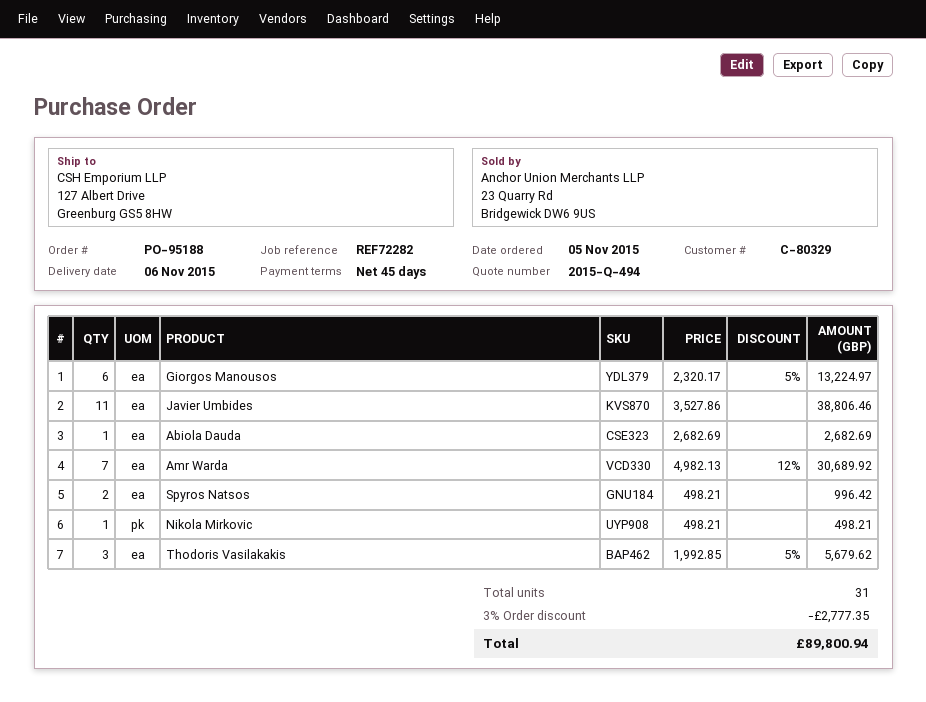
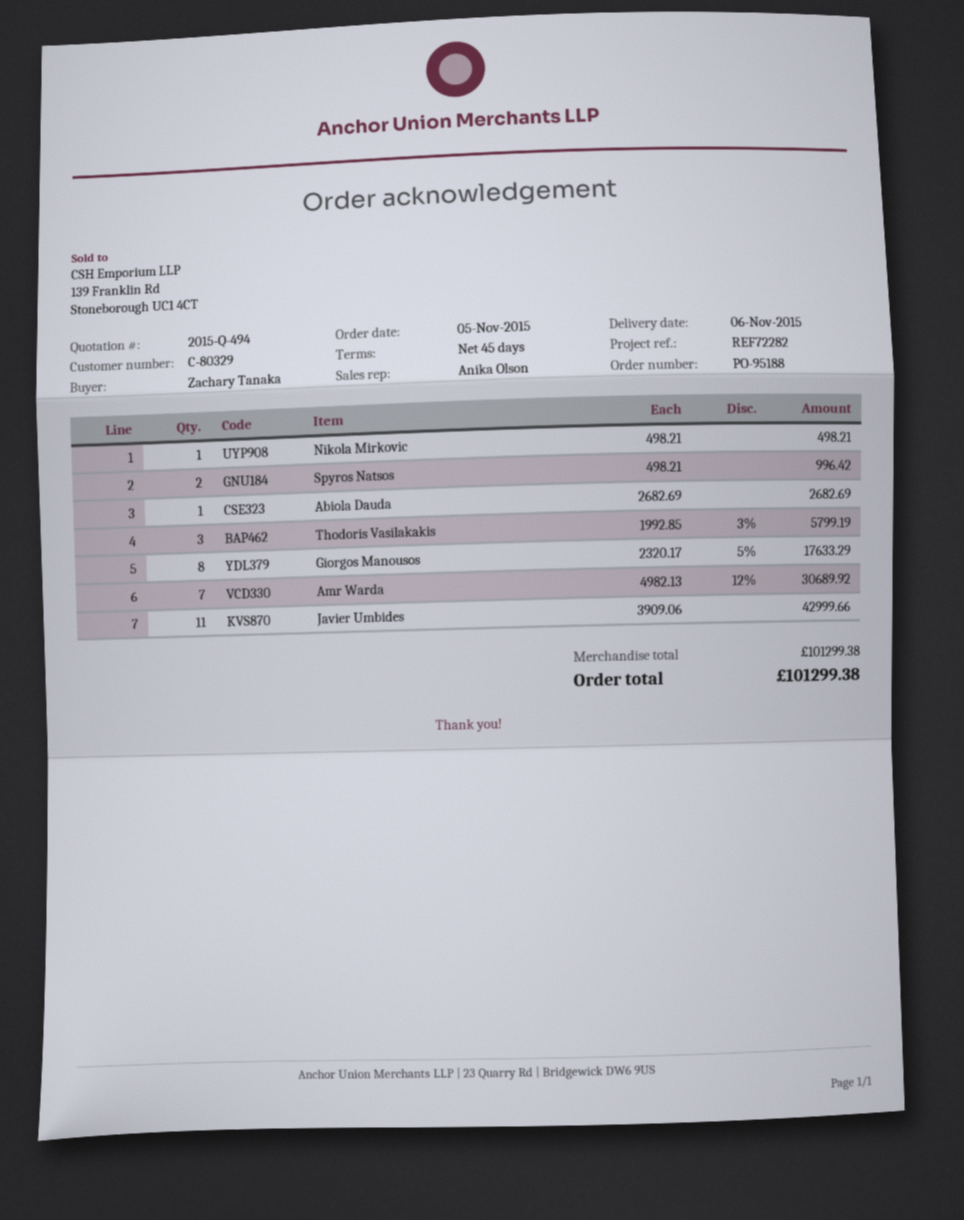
Giorgos Manousos: 6 x 2320.17 - 5% = 13224.97 -> 8 x 2320.17 - 5% = 17633.29
Javier Umbides: 11 x 3527.86 = 38806.46 -> 11 x 3909.06 = 42999.66
Thodoris Vasilakakis: 3 x 1992.85 - 5% = 5679.62 -> 3 x 1992.85 - 3% = 5799.19
discount: 3% = 2777.35 -> none
total: 89800.94 -> 101299.38

